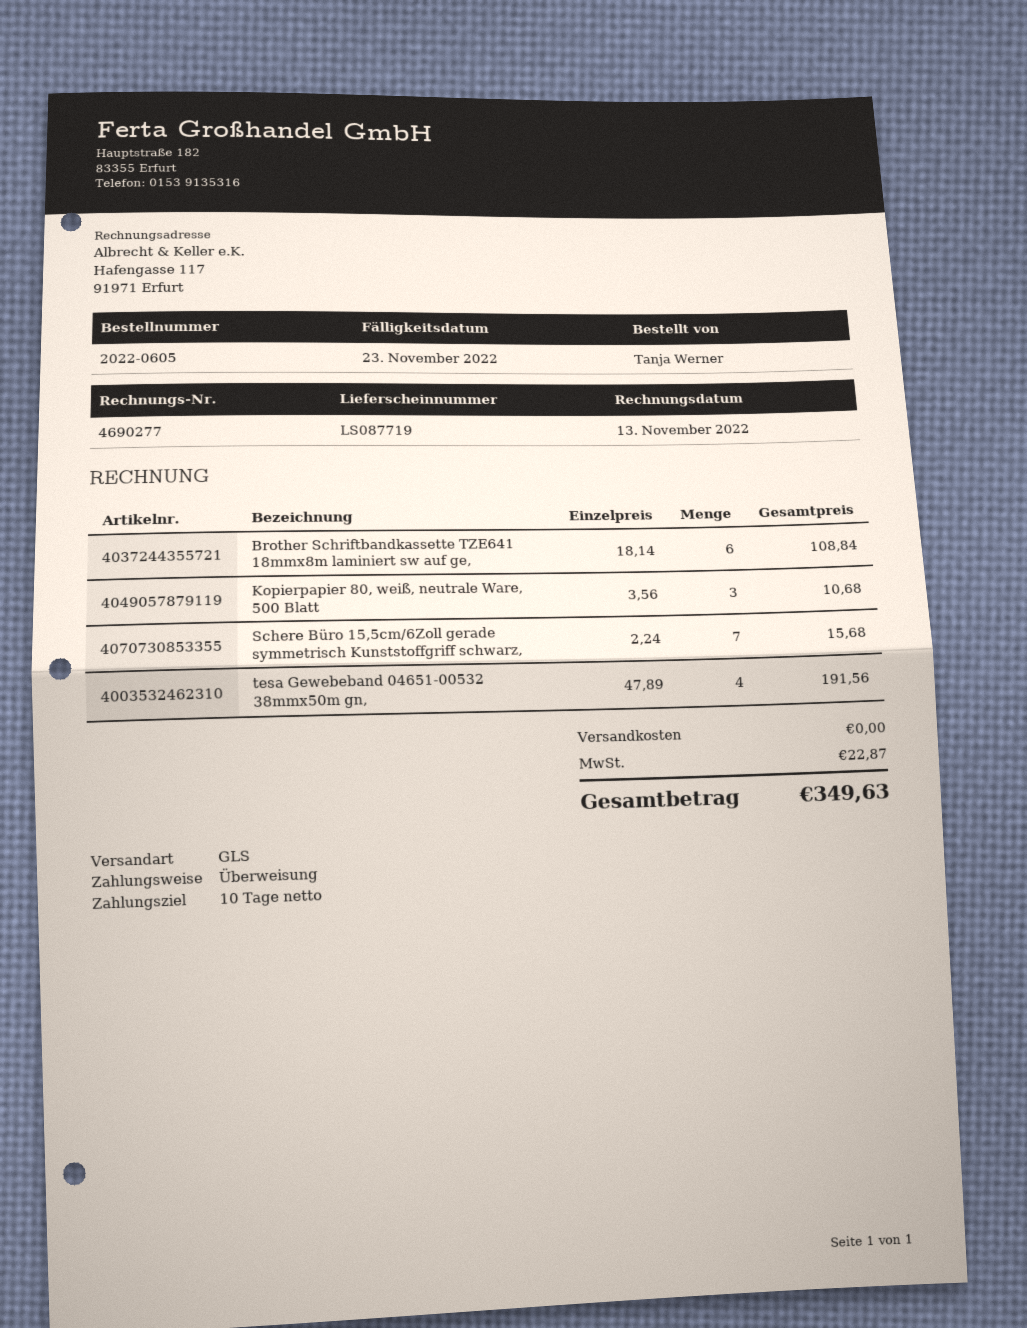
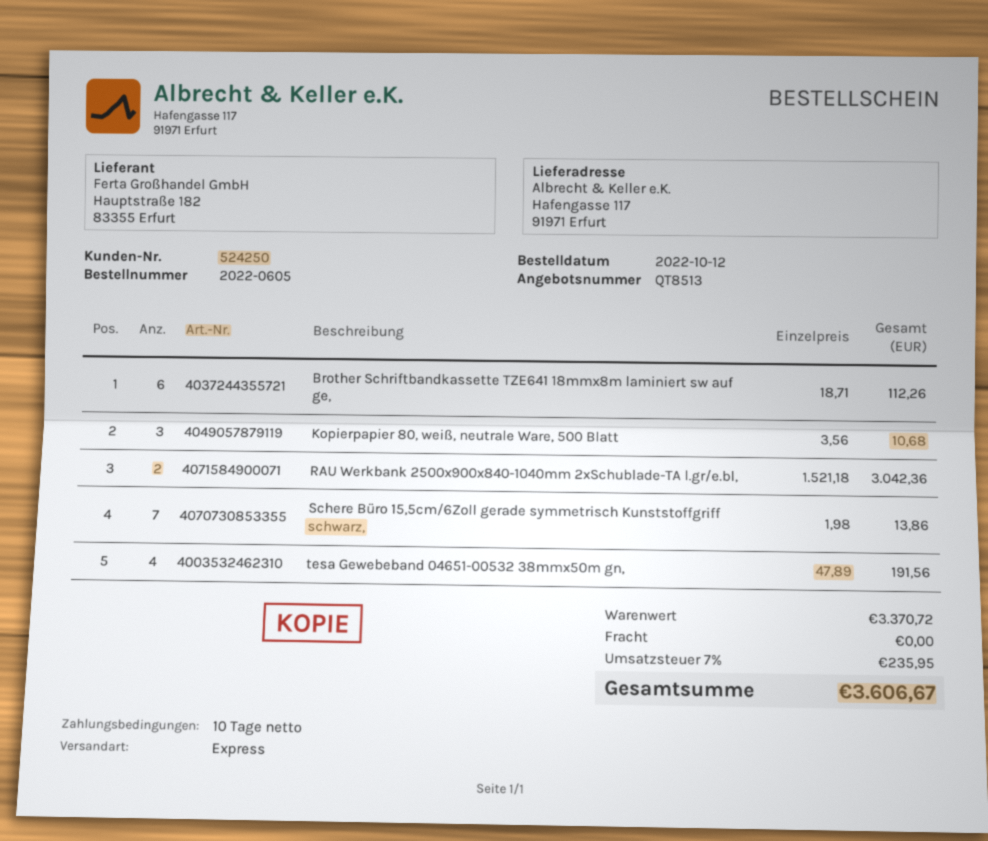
shipping method: GLS -> express
Brother Schriftbandkassette TZE641 18mmx8m laminiert sw auf ge,: 6 x 18.14 = 108.84 -> 6 x 18.71 = 112.26
Schere Büro 15,5cm/6Zoll gerade symmetrisch Kunststoffgriff schwarz,: 7 x 2.24 = 15.68 -> 7 x 1.98 = 13.86
RAU Werkbank 2500x900x840-1040mm 2xSchublade-TA l.gr/e.bl,: none -> 2 x 1521.18 = 3042.36
tax: 22.87 -> 235.95
total: 349.63 -> 3606.67

